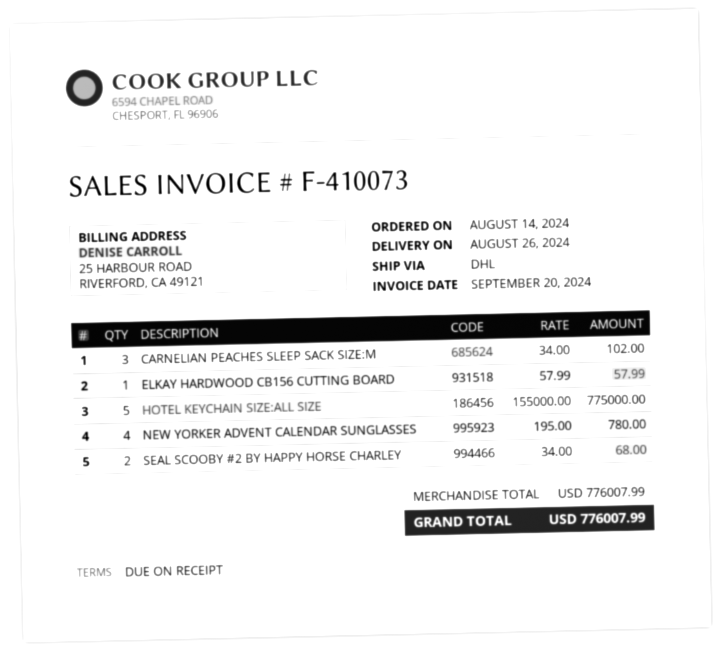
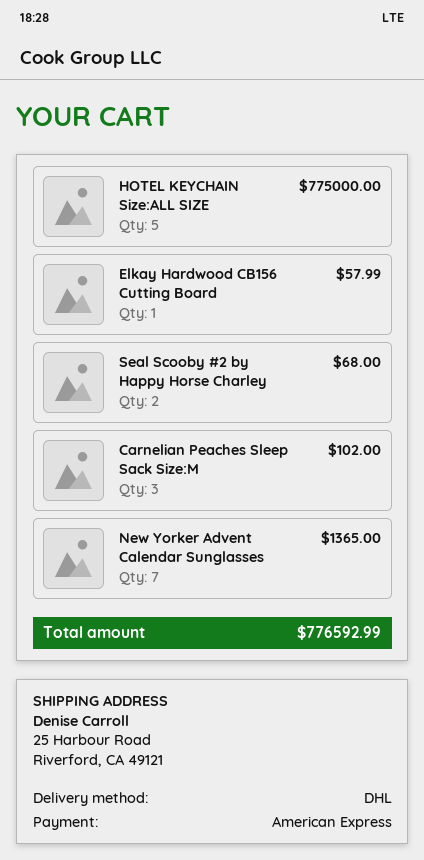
NEW YORKER ADVENT CALENDAR SUNGLASSES: 4 for 780.00 -> 7 for 1365.00
total: 776007.99 -> 776592.99

